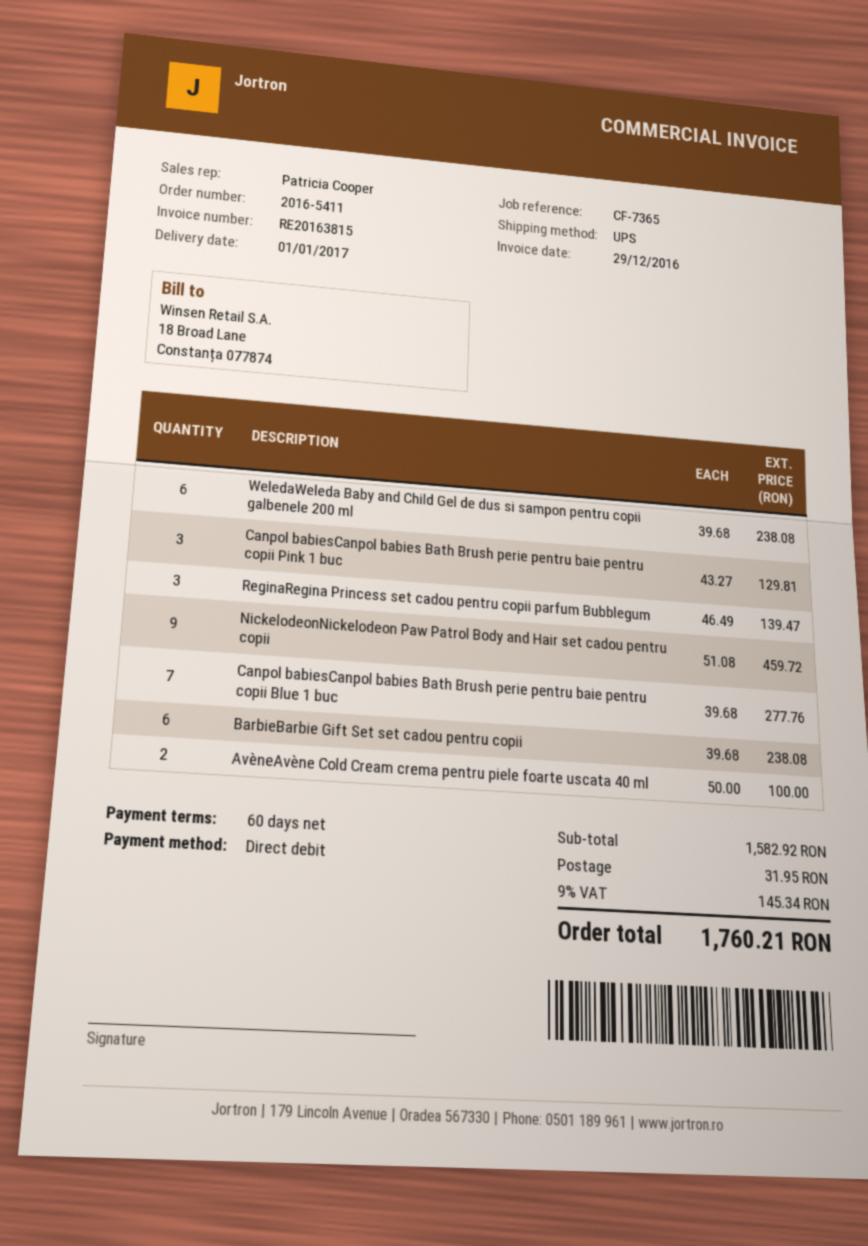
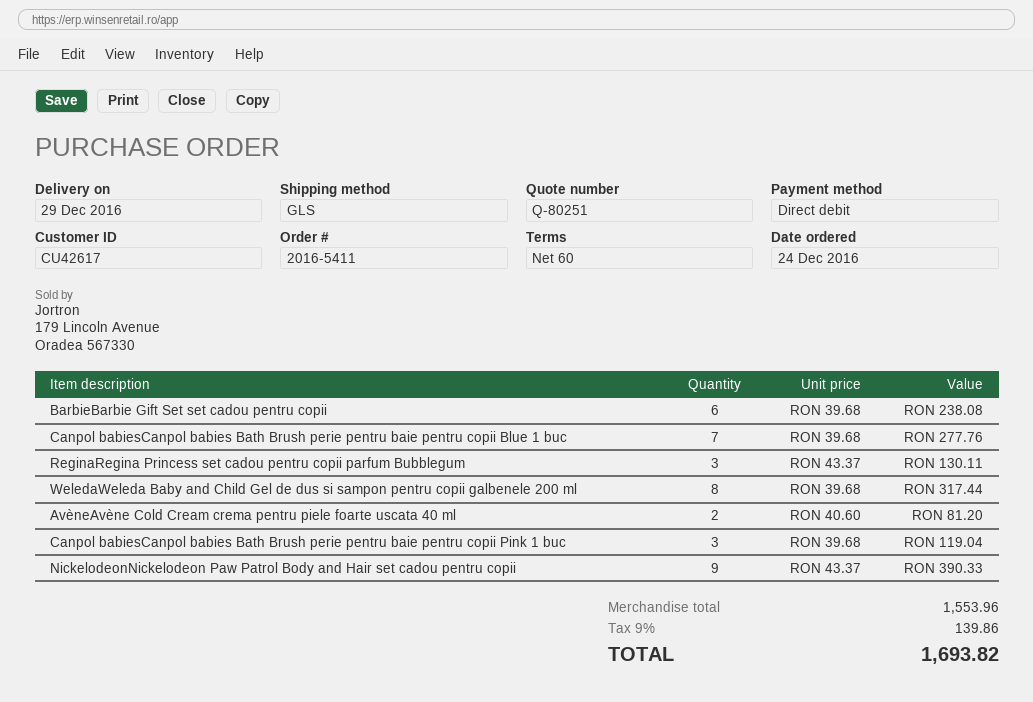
delivery date: 2017-01-01 -> 2016-12-29
shipping method: UPS -> GLS
WeledaWeleda Baby and Child Gel de dus si sampon pentru copii galbenele 200 ml: 6 x 39.68 = 238.08 -> 8 x 39.68 = 317.44
Canpol babiesCanpol babies Bath Brush perie pentru baie pentru copii Pink 1 buc: 3 x 43.27 = 129.81 -> 3 x 39.68 = 119.04
ReginaRegina Princess set cadou pentru copii parfum Bubblegum: 3 x 46.49 = 139.47 -> 3 x 43.37 = 130.11
NickelodeonNickelodeon Paw Patrol Body and Hair set cadou pentru copii: 9 x 51.08 = 459.72 -> 9 x 43.37 = 390.33
AvèneAvène Cold Cream crema pentru piele foarte uscata 40 ml: 2 x 50.00 = 100.00 -> 2 x 40.60 = 81.20
subtotal: 1582.92 -> 1553.96
shipping: 31.95 -> none
tax: 9% = 145.34 -> 9% = 139.86
total: 1760.21 -> 1693.82

